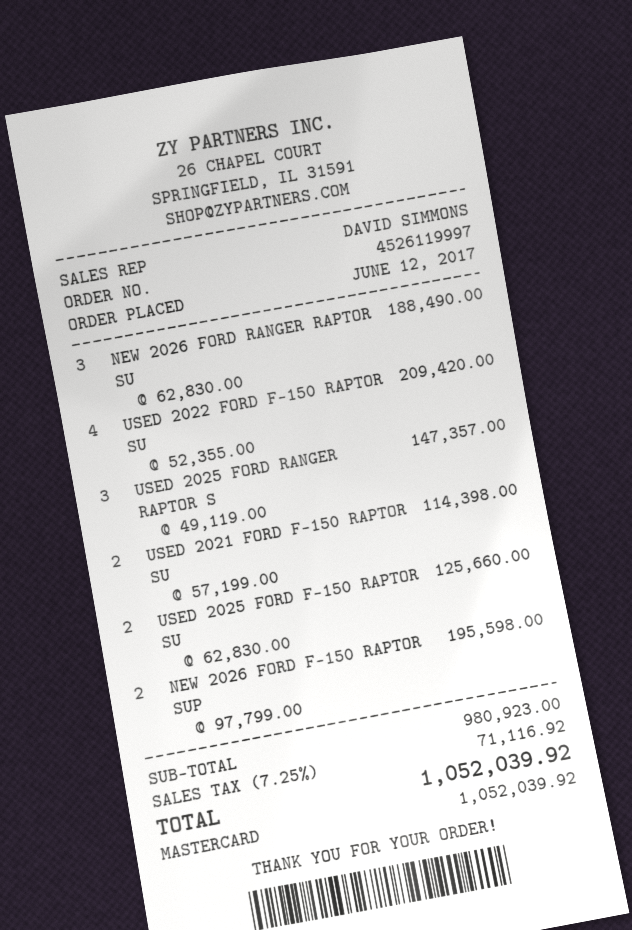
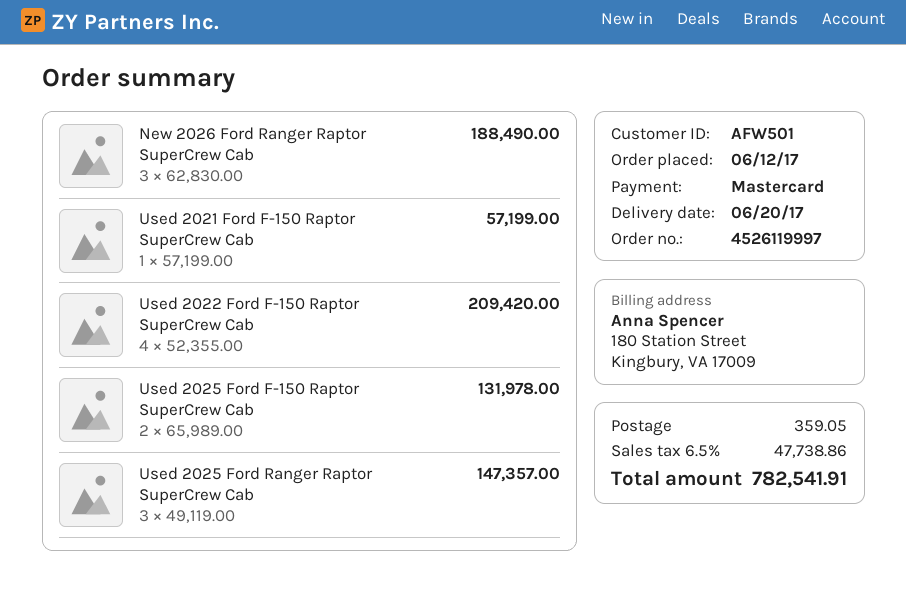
USED 2021 FORD F-150 RAPTOR SU: 2 x 57199.00 = 114398.00 -> 1 x 57199.00 = 57199.00
USED 2025 FORD F-150 RAPTOR SU: 2 x 62830.00 = 125660.00 -> 2 x 65989.00 = 131978.00
NEW 2026 FORD F-150 RAPTOR SUP: 2 x 97799.00 = 195598.00 -> none
shipping: none -> 359.05
tax: 7.25% = 71116.92 -> 6.5% = 47738.86
total: 1052039.92 -> 782541.91

